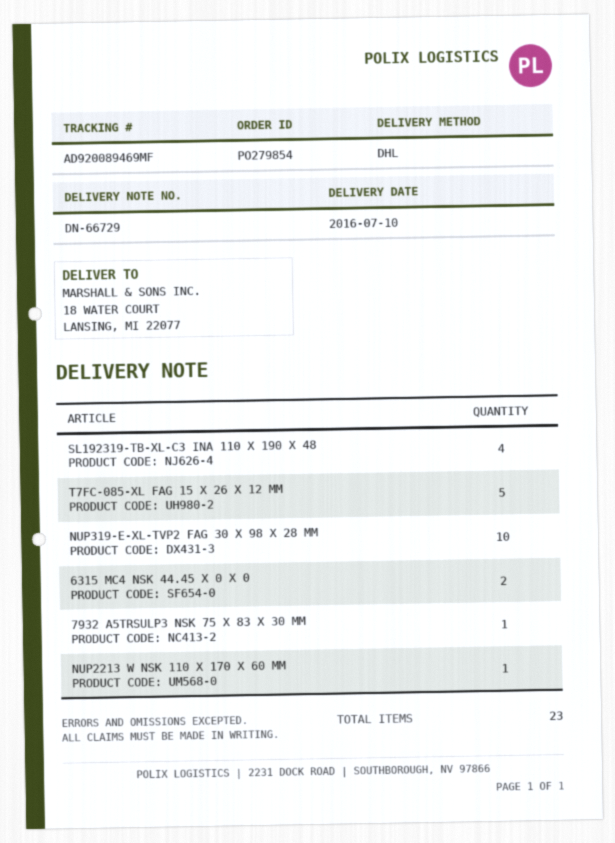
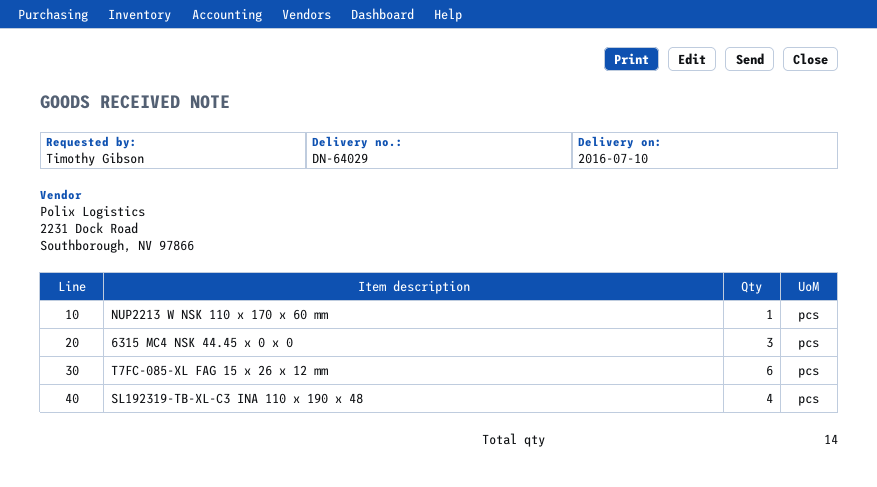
delivery note number: DN-66729 -> DN-64029
T7FC-085-XL FAG 15 X 26 X 12 MM: 5 -> 6
NUP319-E-XL-TVP2 FAG 30 X 98 X 28 MM: 10 -> none
6315 MC4 NSK 44.45 X 0 X 0: 2 -> 3
7932 A5TRSULP3 NSK 75 X 83 X 30 MM: 1 -> none
total quantity: 23 -> 14

